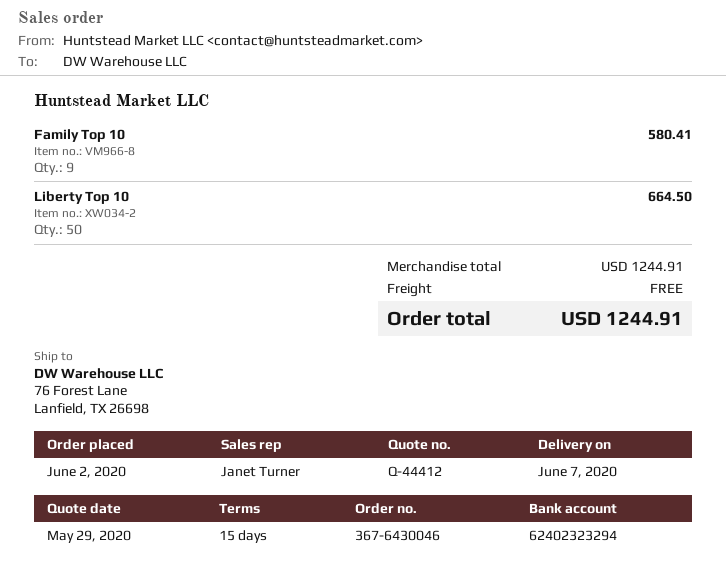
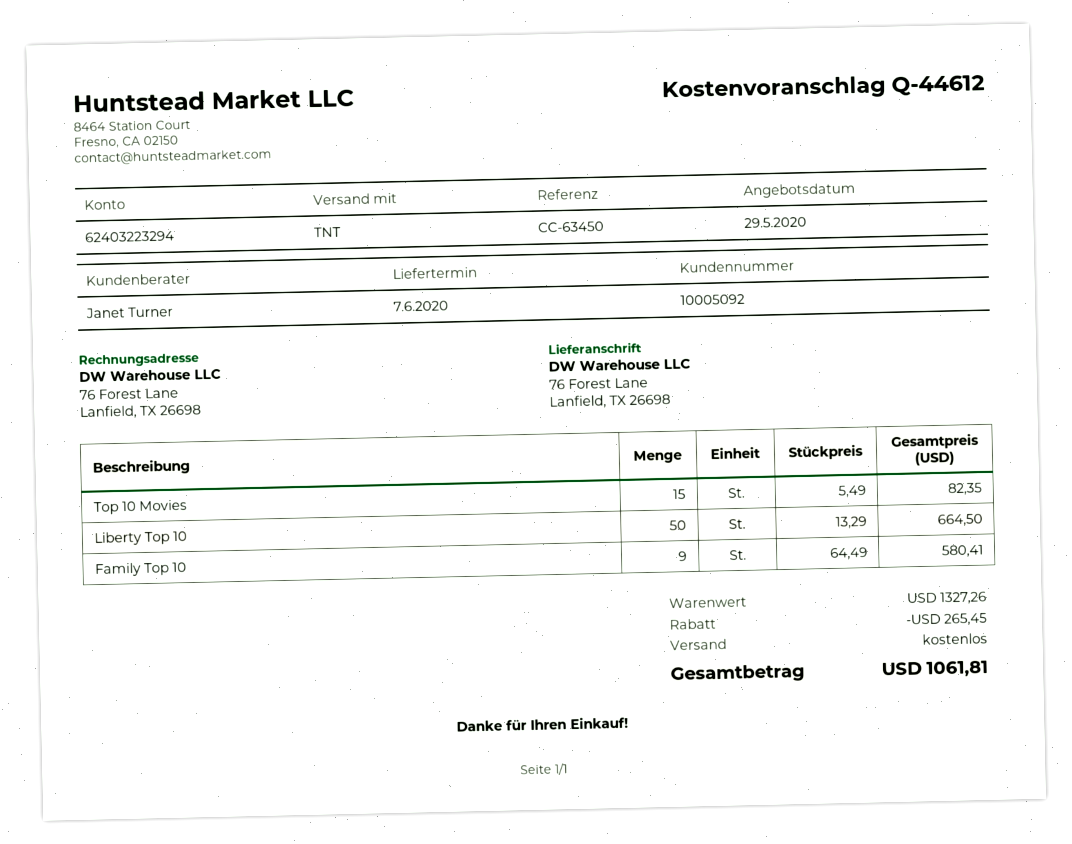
quote number: Q-44412 -> Q-44612
bank account: 62402323294 -> 62403223294
Top 10 Movies: none -> 15 for 82.35
subtotal: 1244.91 -> 1327.26
discount: none -> 265.45
total: 1244.91 -> 1061.81

